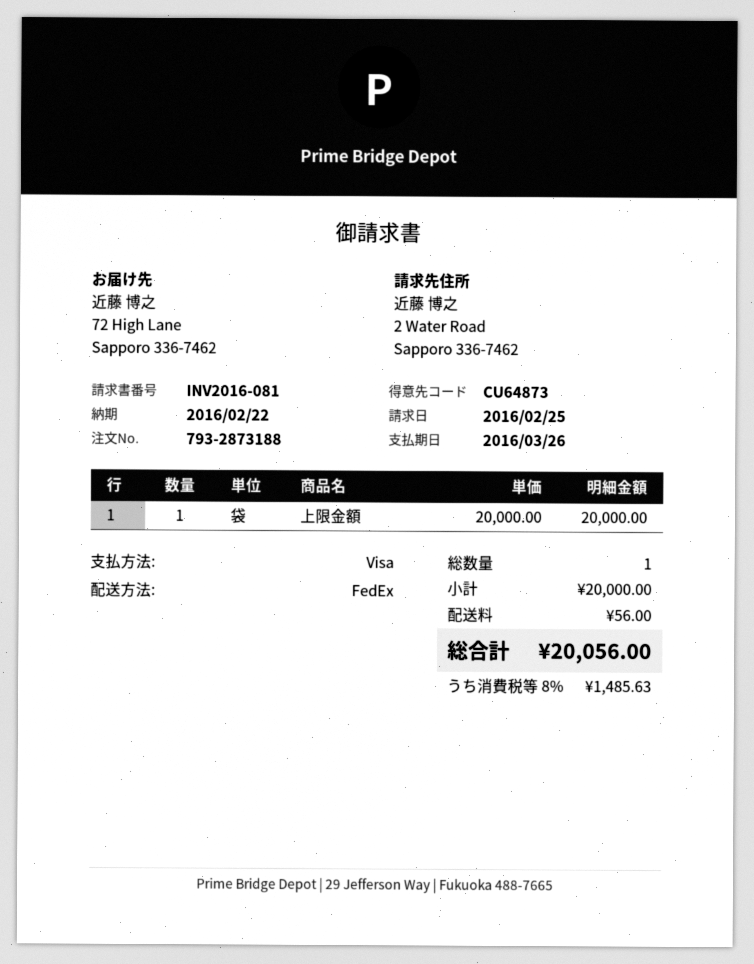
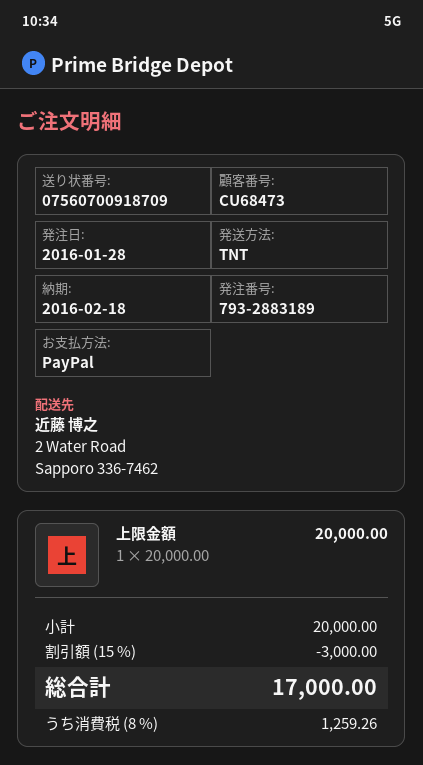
order number: 793-2873188 -> 793-2883189
delivery date: 2016-02-22 -> 2016-02-18
customer number: CU64873 -> CU68473
payment method: Visa -> PayPal
shipping method: FedEx -> TNT
ship to: 72 High Lane, Sapporo 336-7462 -> 2 Water Road, Sapporo 336-7462
discount: none -> 15% = 3000.00
shipping: 56.00 -> none
tax: 8% = 1485.63 -> 8% = 1259.26
total: 20056.00 -> 17000.00

